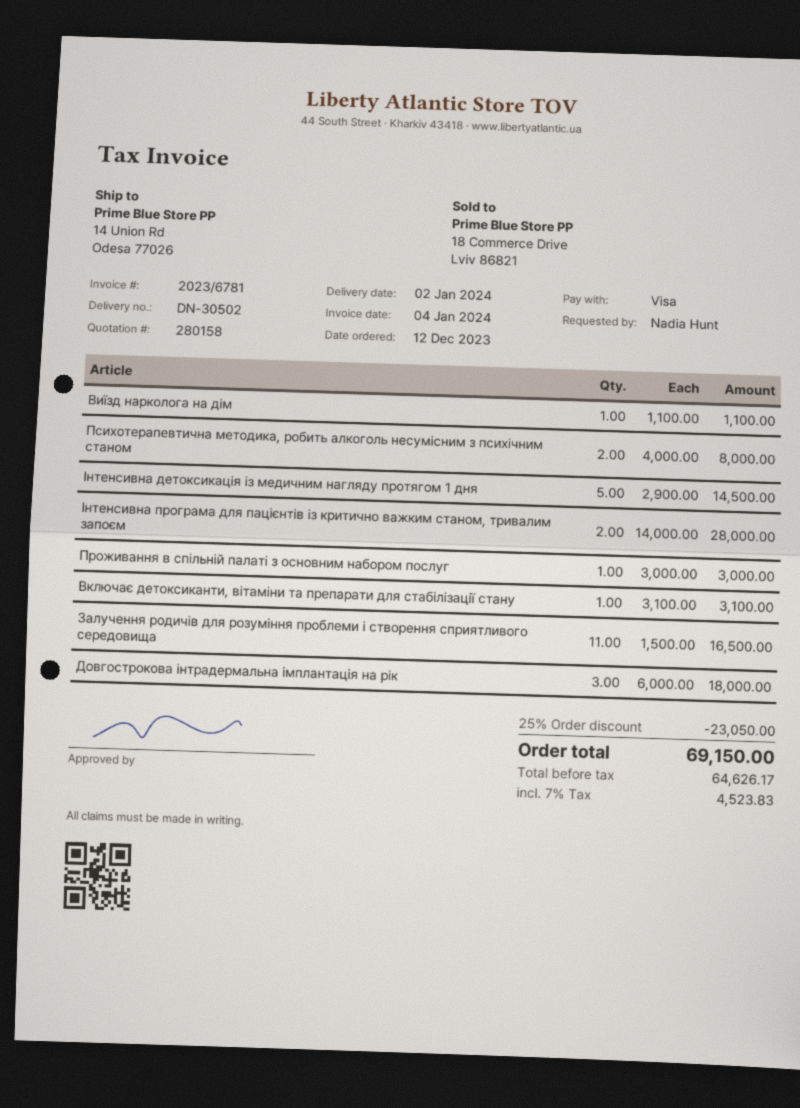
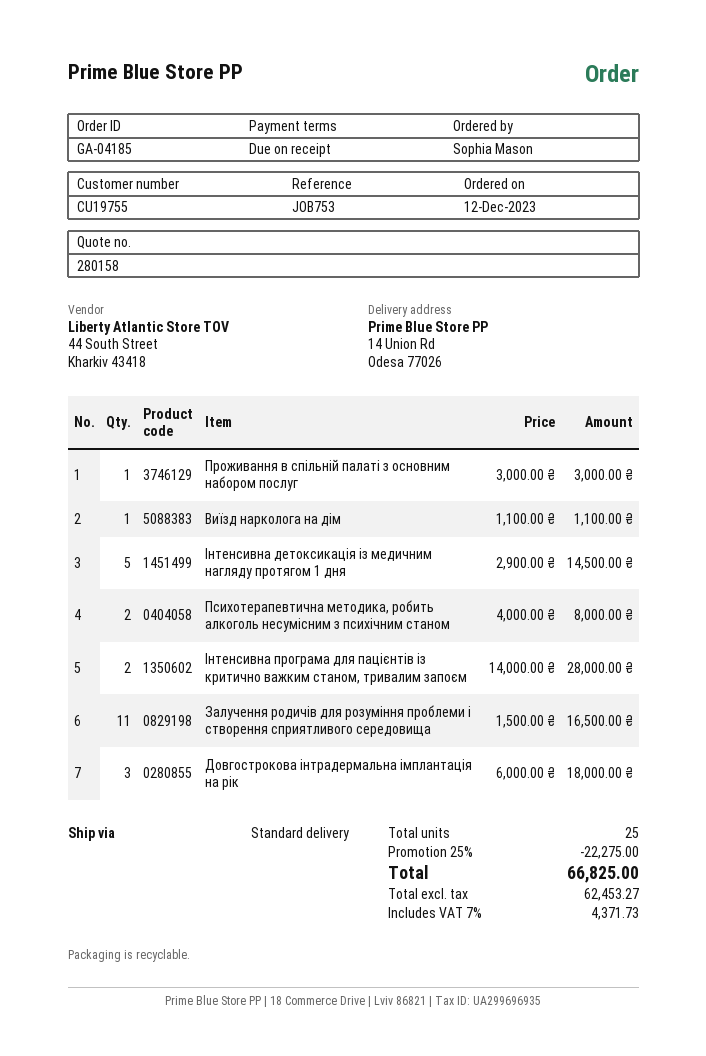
ordered by: Nadia Hunt -> Sophia Mason
Включає детоксиканти, вітаміни та препарати для стабілізації стану: 1 x 3100.00 = 3100.00 -> none
discount: 25% = 23050.00 -> 25% = 22275.00
net: 64626.17 -> 62453.27
tax: 7% = 4523.83 -> 7% = 4371.73
total: 69150.00 -> 66825.00

